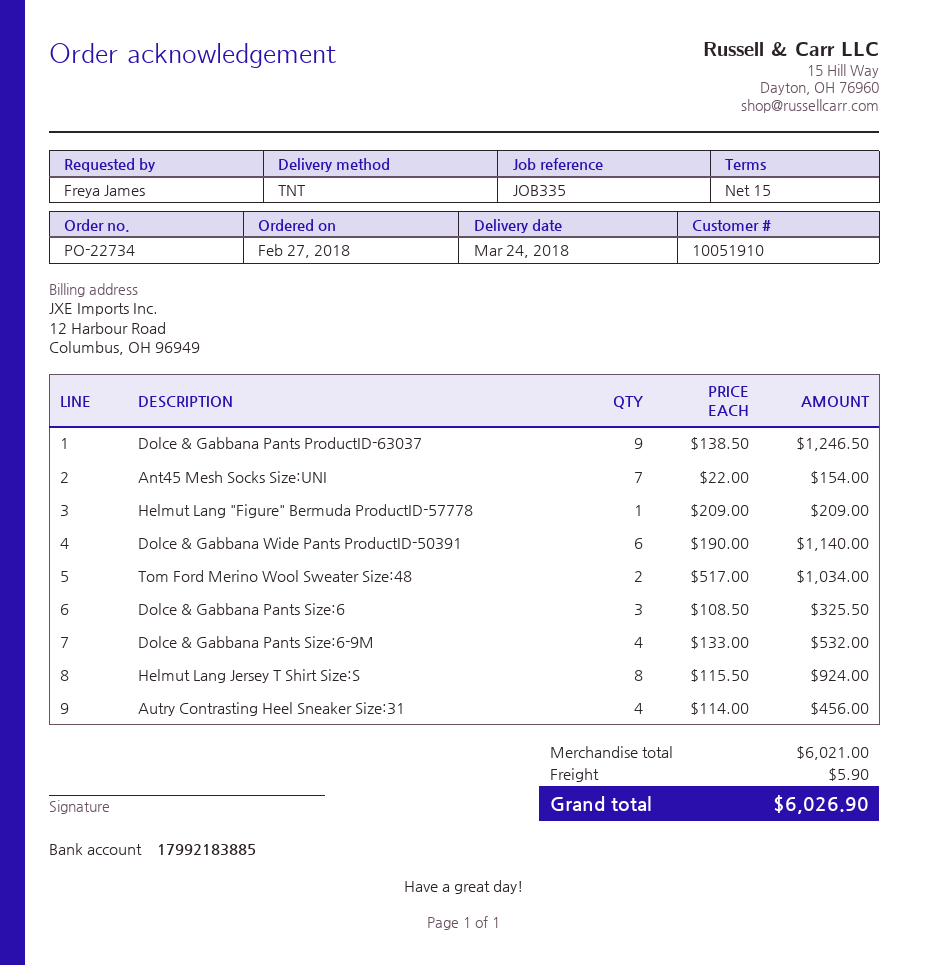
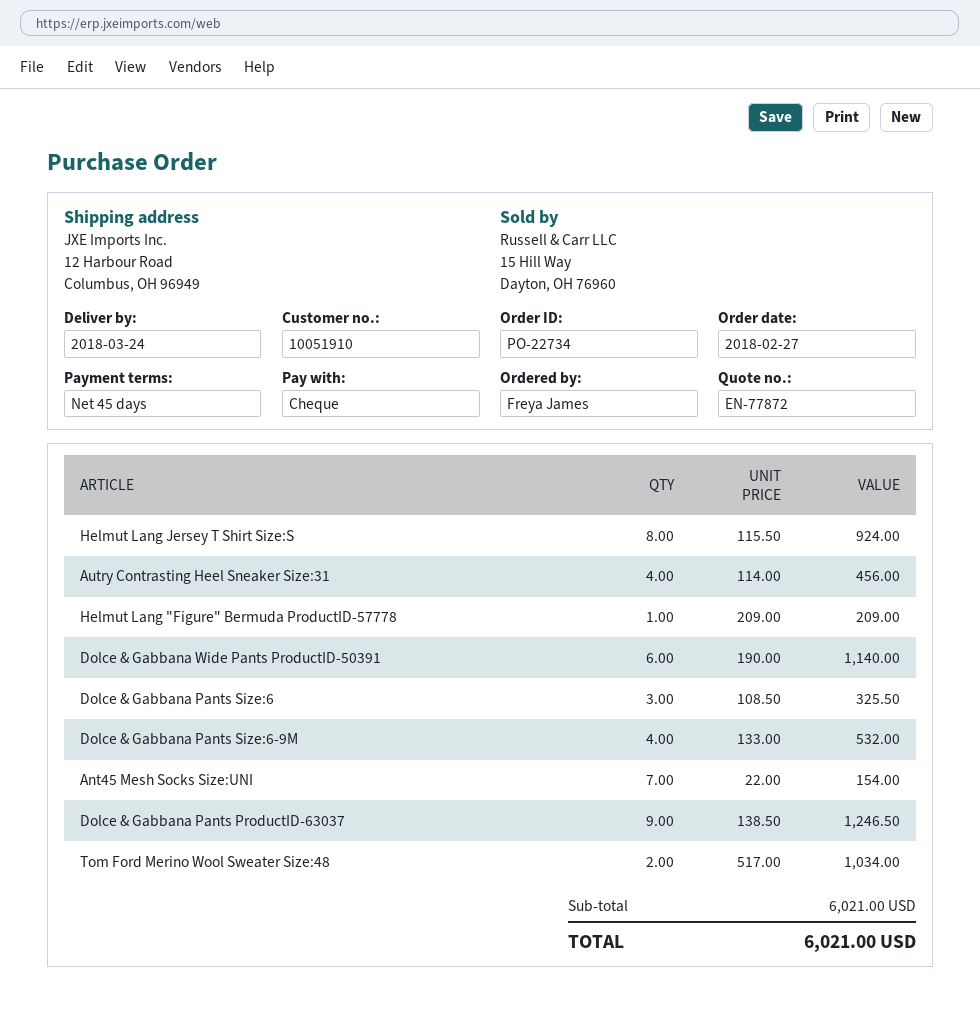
payment terms: 15 days -> 45 days
shipping: 5.90 -> none
total: 6026.90 -> 6021.00

